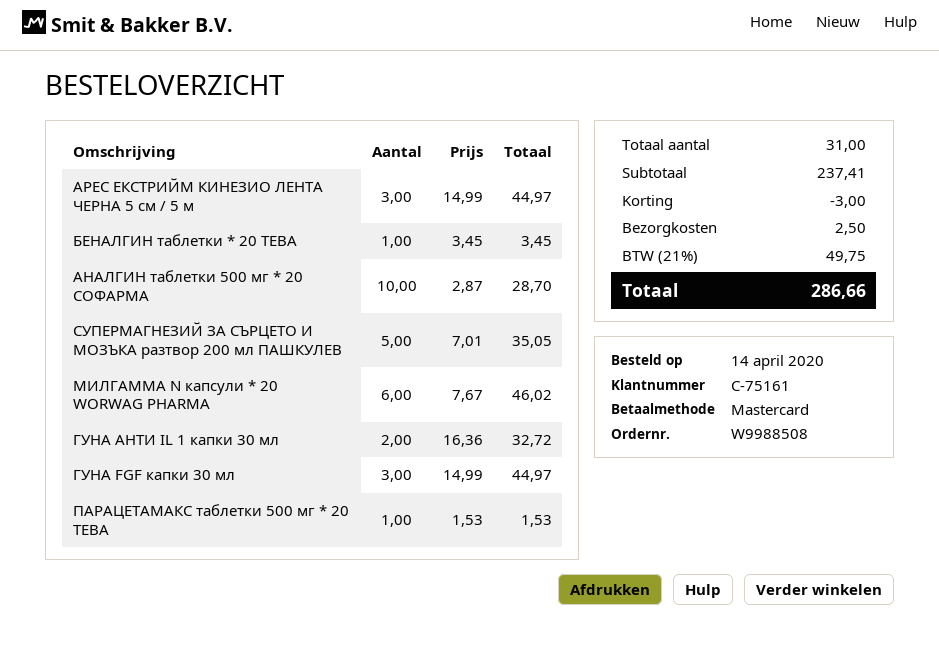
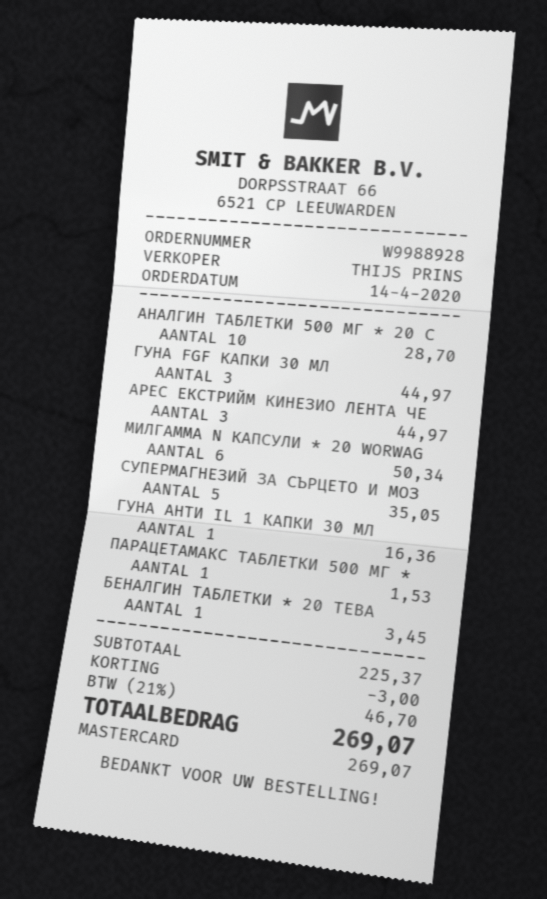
order number: W9988508 -> W9988928
МИЛГАММА N капсули * 20 WORWAG PHARMA: 6 for 46.02 -> 6 for 50.34
ГУНА АНТИ IL 1 капки 30 мл: 2 for 32.72 -> 1 for 16.36
subtotal: 237.41 -> 225.37
shipping: 2.50 -> none
tax: 21% = 49.75 -> 21% = 46.70
total: 286.66 -> 269.07

